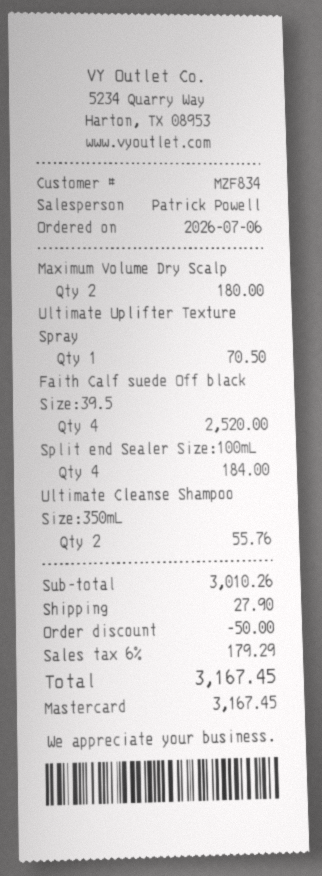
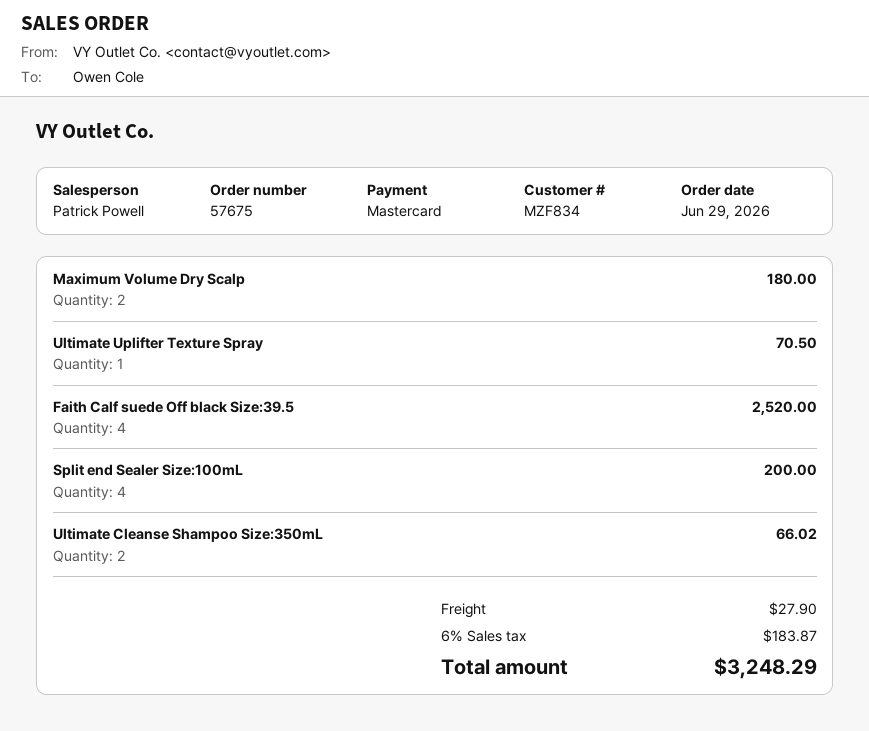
order date: 2026-07-06 -> 2026-06-29
Split end Sealer Size:100mL: 4 for 184.00 -> 4 for 200.00
Ultimate Cleanse Shampoo Size:350mL: 2 for 55.76 -> 2 for 66.02
discount: 50.00 -> none
tax: 6% = 179.29 -> 6% = 183.87
total: 3167.45 -> 3248.29

